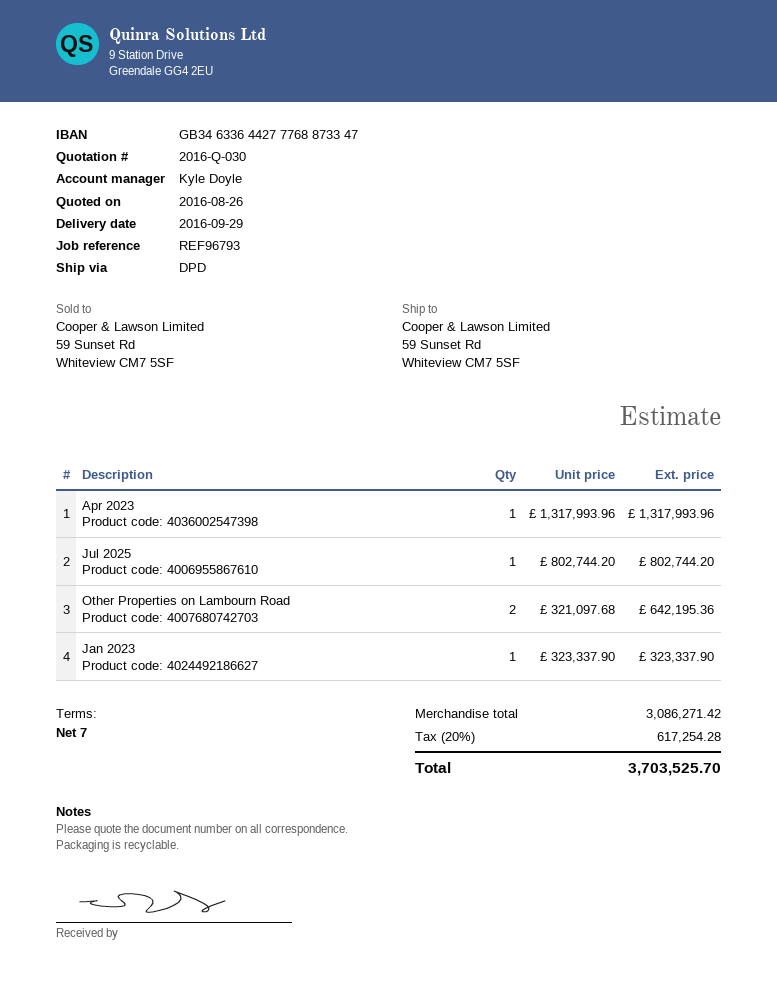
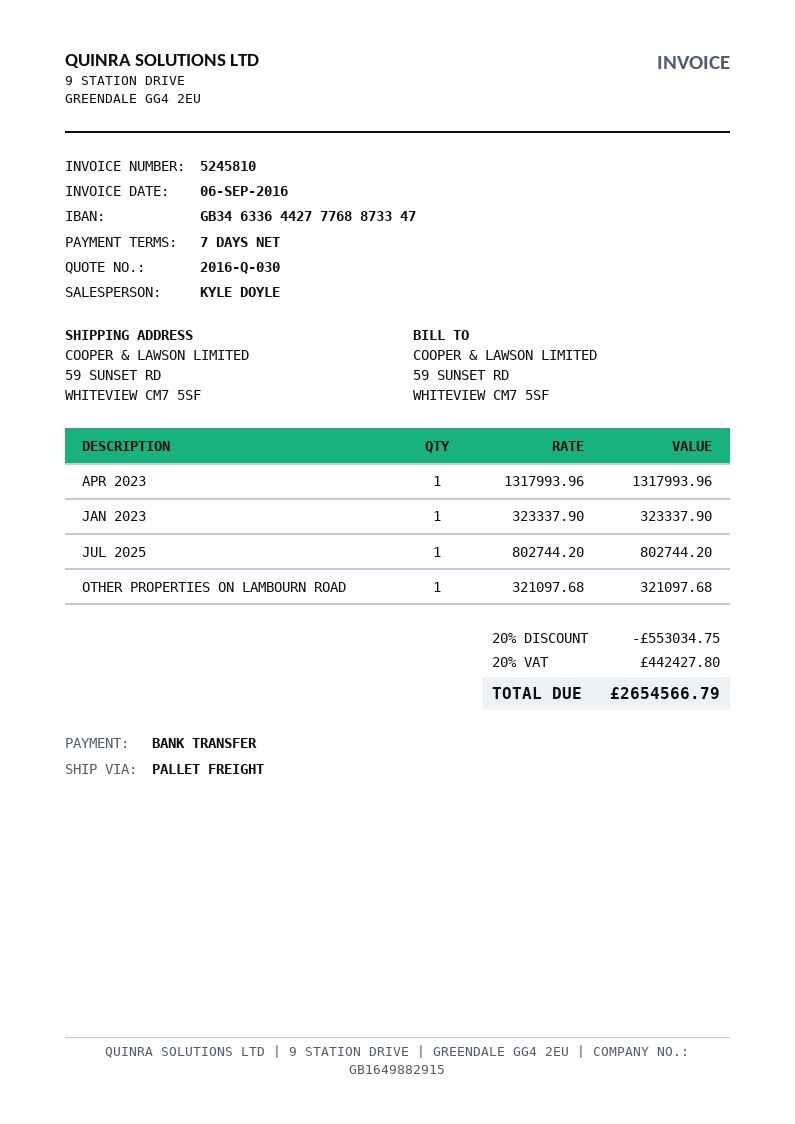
shipping method: DPD -> pallet freight
Other Properties on Lambourn Road: 2 x 321097.68 = 642195.36 -> 1 x 321097.68 = 321097.68
discount: none -> 20% = 553034.75
tax: 20% = 617254.28 -> 20% = 442427.80
total: 3703525.70 -> 2654566.79

